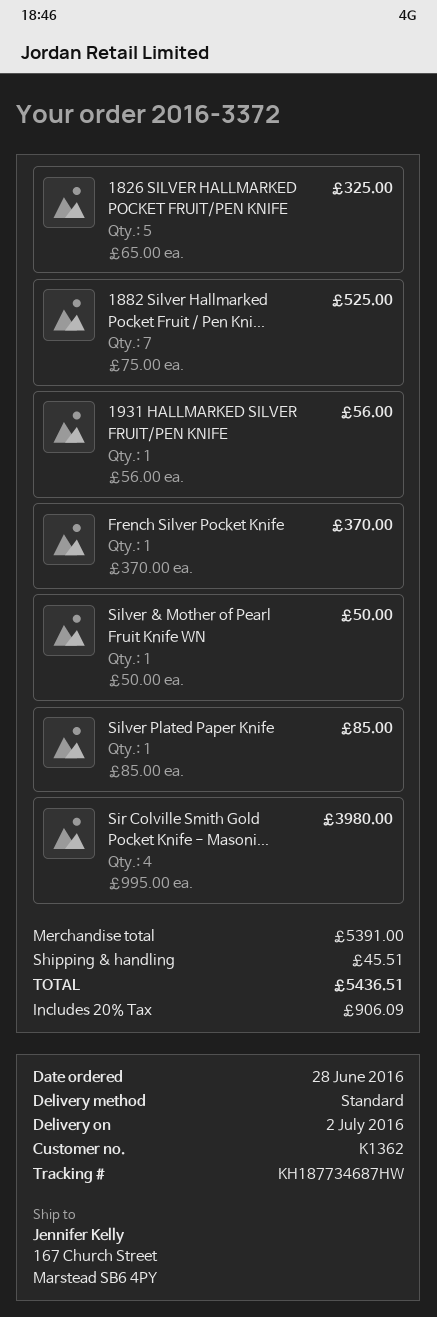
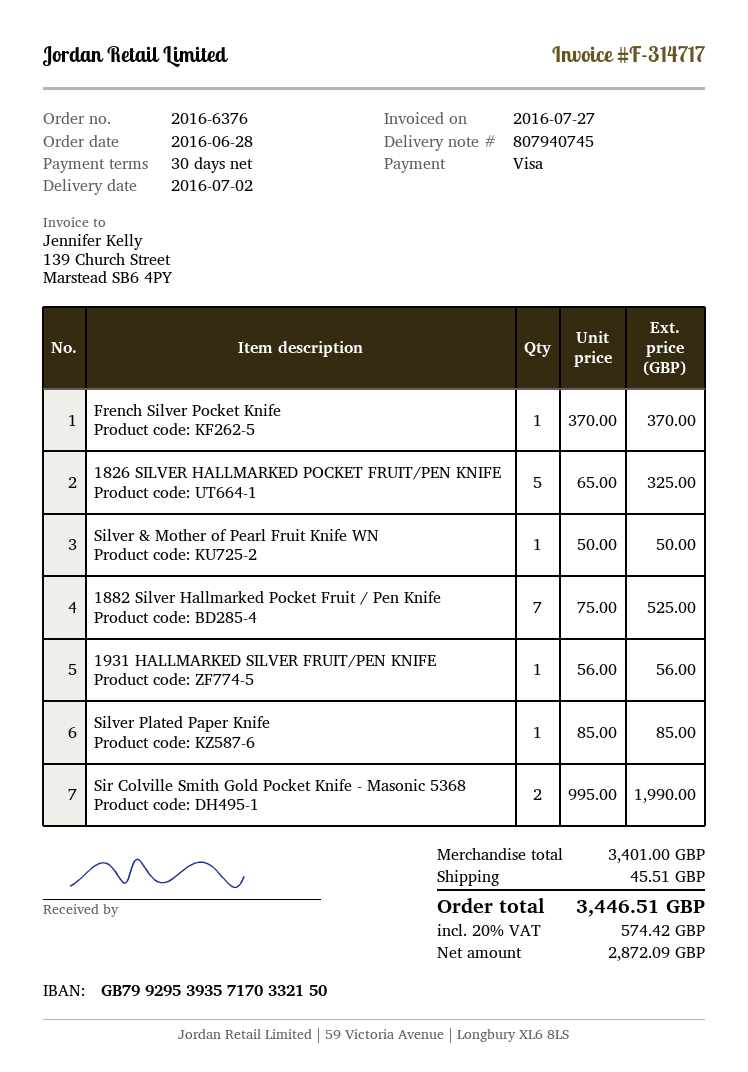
order number: 2016-3372 -> 2016-6376
Sir Colville Smith Gold Pocket Knife - Masoni...: 4 x 995.00 = 3980.00 -> 2 x 995.00 = 1990.00
subtotal: 5391.00 -> 3401.00
tax: 20% = 906.09 -> 20% = 574.42
total: 5436.51 -> 3446.51

